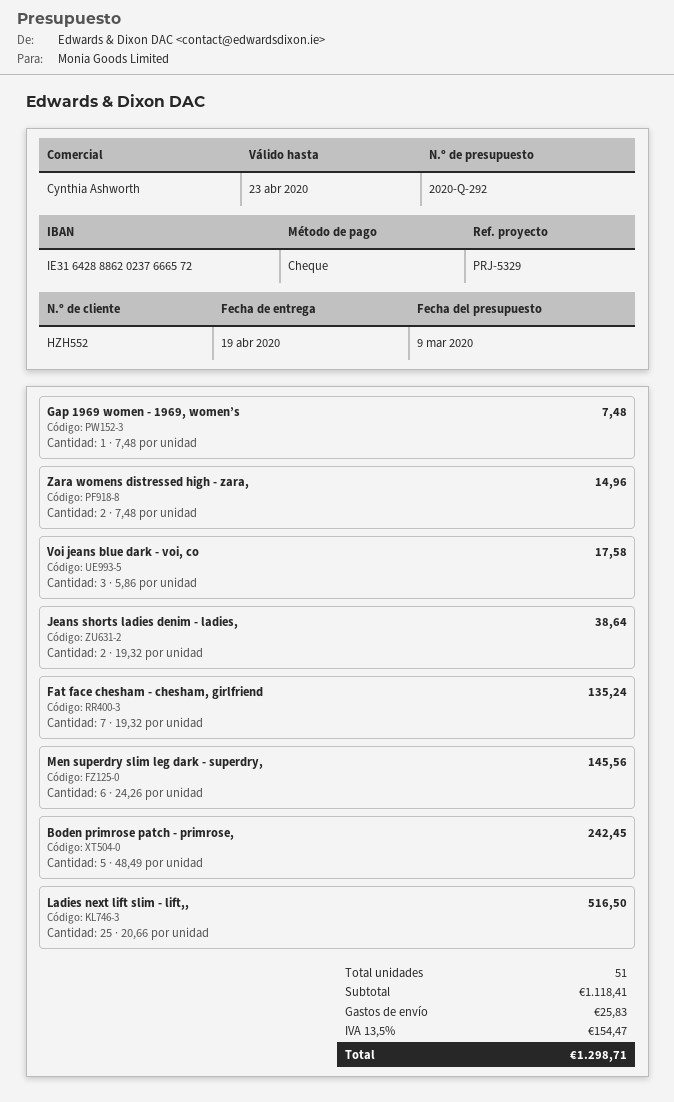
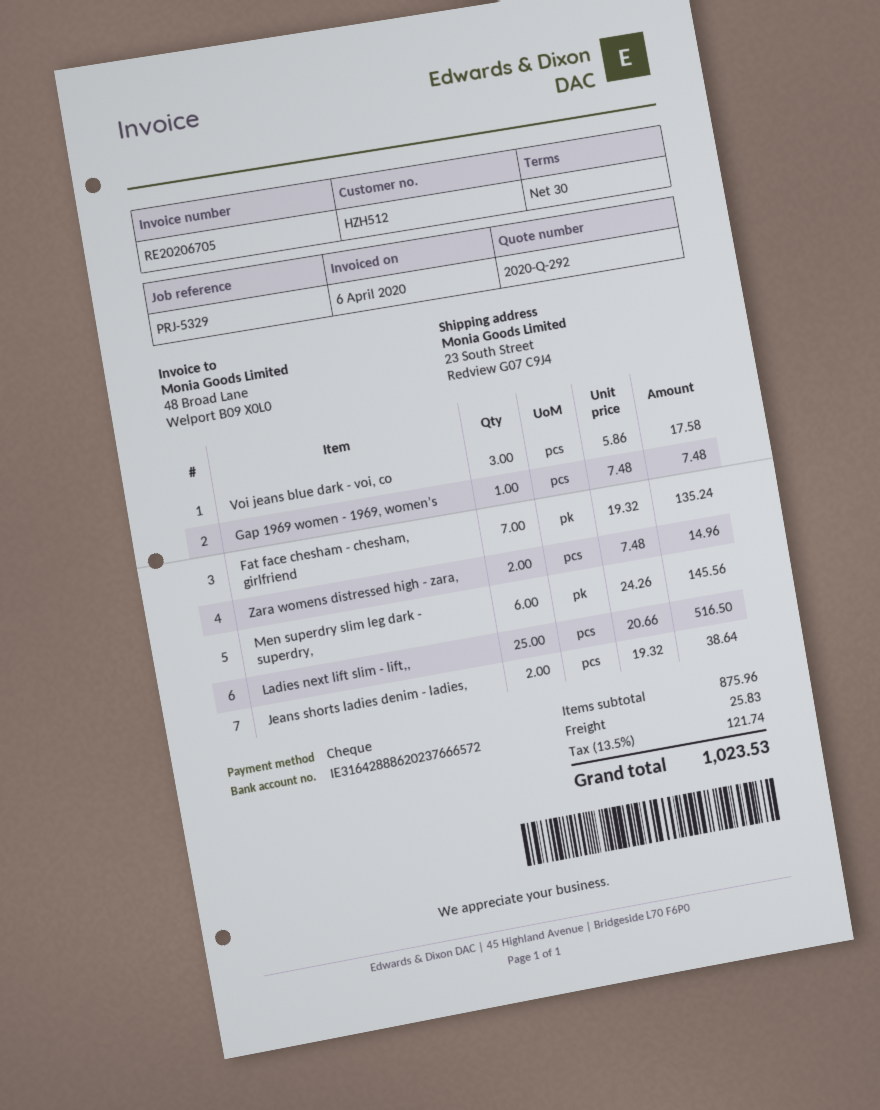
customer number: HZH552 -> HZH512
Boden primrose patch - primrose,: 5 x 48.49 = 242.45 -> none
subtotal: 1118.41 -> 875.96
tax: 13.5% = 154.47 -> 13.5% = 121.74
total: 1298.71 -> 1023.53

